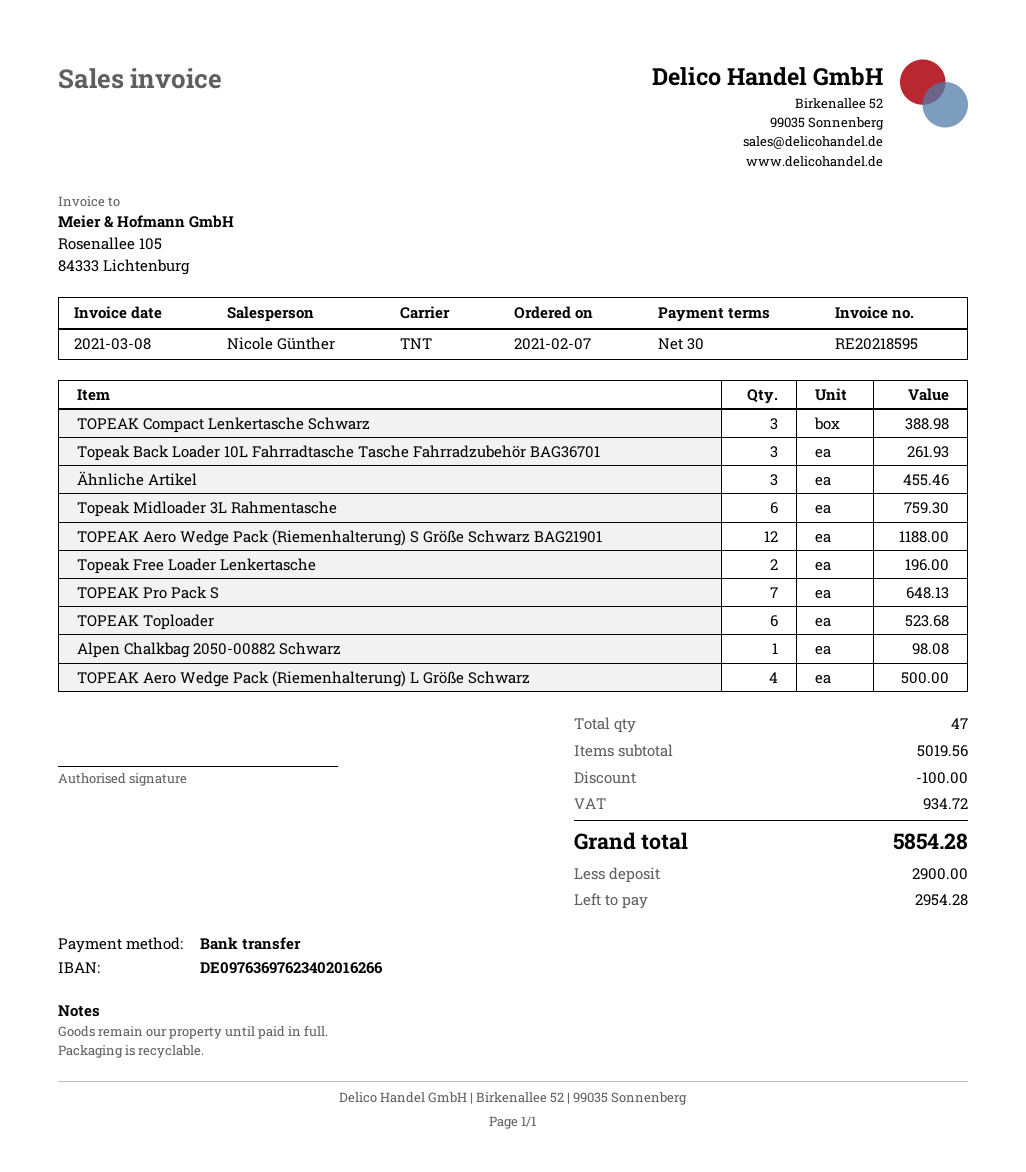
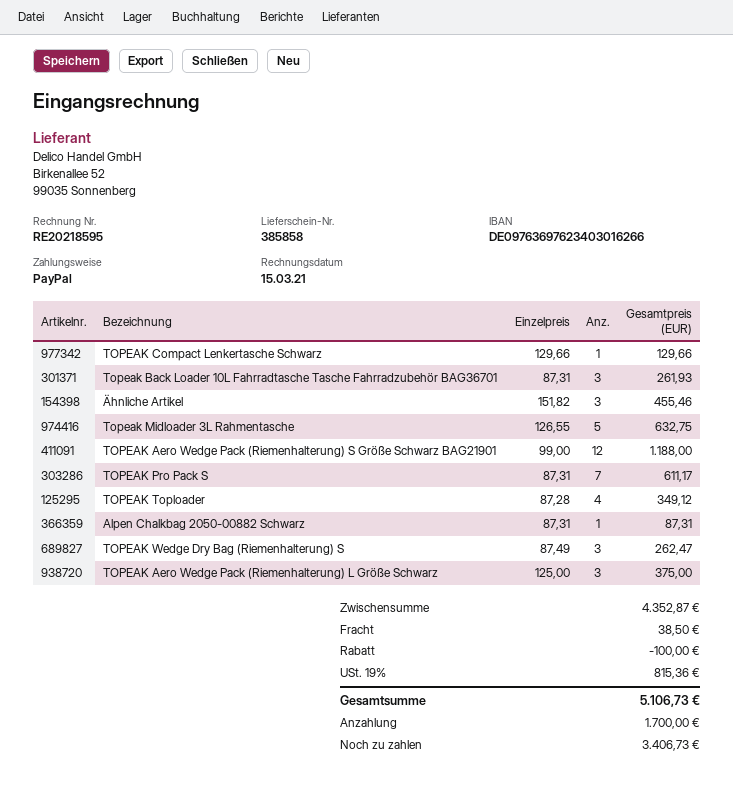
invoice date: 2021-03-08 -> 2021-03-15
payment method: bank transfer -> PayPal
bank account: DE09763697623402016266 -> DE09763697623403016266
TOPEAK Compact Lenkertasche Schwarz: 3 for 388.98 -> 1 for 129.66
Topeak Midloader 3L Rahmentasche: 6 for 759.30 -> 5 for 632.75
Topeak Free Loader Lenkertasche: 2 for 196.00 -> none
TOPEAK Pro Pack S: 7 for 648.13 -> 7 for 611.17
TOPEAK Toploader: 6 for 523.68 -> 4 for 349.12
Alpen Chalkbag 2050-00882 Schwarz: 1 for 98.08 -> 1 for 87.31
TOPEAK Aero Wedge Pack (Riemenhalterung) L Größe Schwarz: 4 for 500.00 -> 3 for 375.00
TOPEAK Wedge Dry Bag (Riemenhalterung) S: none -> 3 for 262.47
subtotal: 5019.56 -> 4352.87
shipping: none -> 38.50
tax: 934.72 -> 815.36
total: 5854.28 -> 5106.73
deposit: 2900.00 -> 1700.00
balance: 2954.28 -> 3406.73

